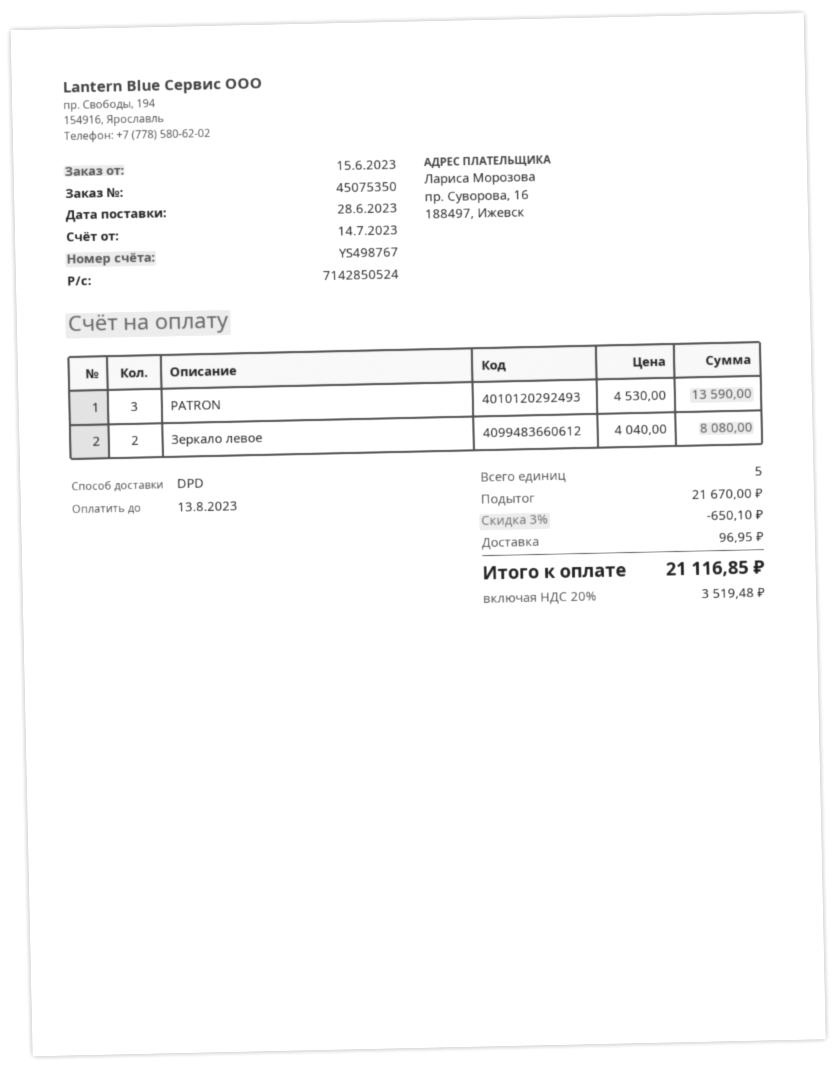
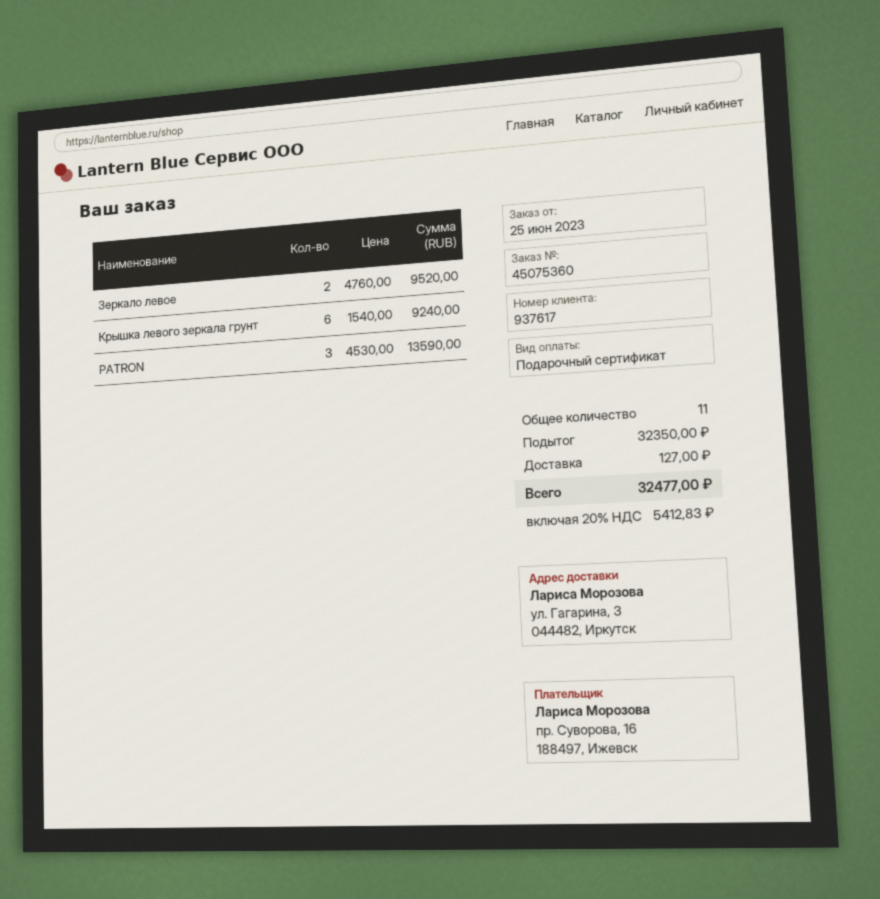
order number: 45075350 -> 45075360
order date: 2023-06-15 -> 2023-06-25
Зеркало левое: 2 x 4040.00 = 8080.00 -> 2 x 4760.00 = 9520.00
Крышка левого зеркала грунт: none -> 6 x 1540.00 = 9240.00
total quantity: 5 -> 11
subtotal: 21670.00 -> 32350.00
discount: 3% = 650.10 -> none
shipping: 96.95 -> 127.00
tax: 20% = 3519.48 -> 20% = 5412.83
total: 21116.85 -> 32477.00

